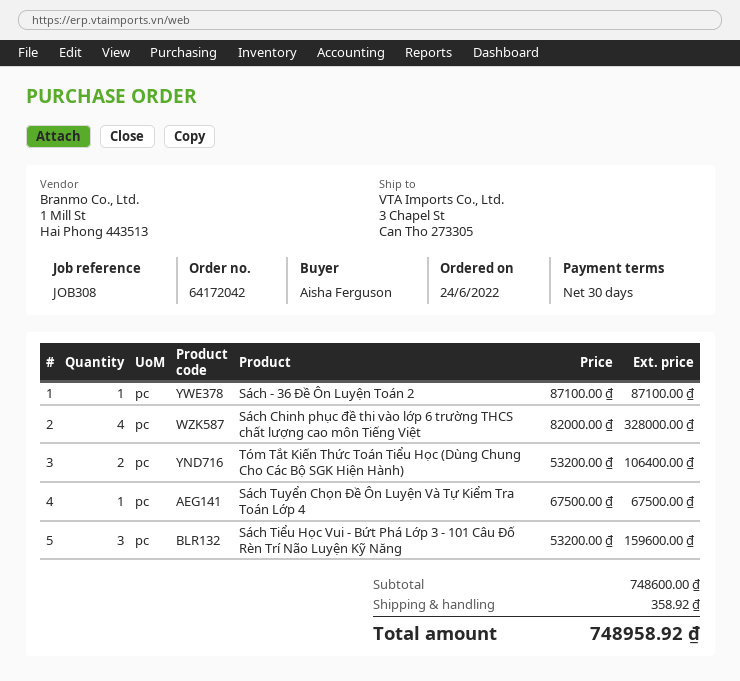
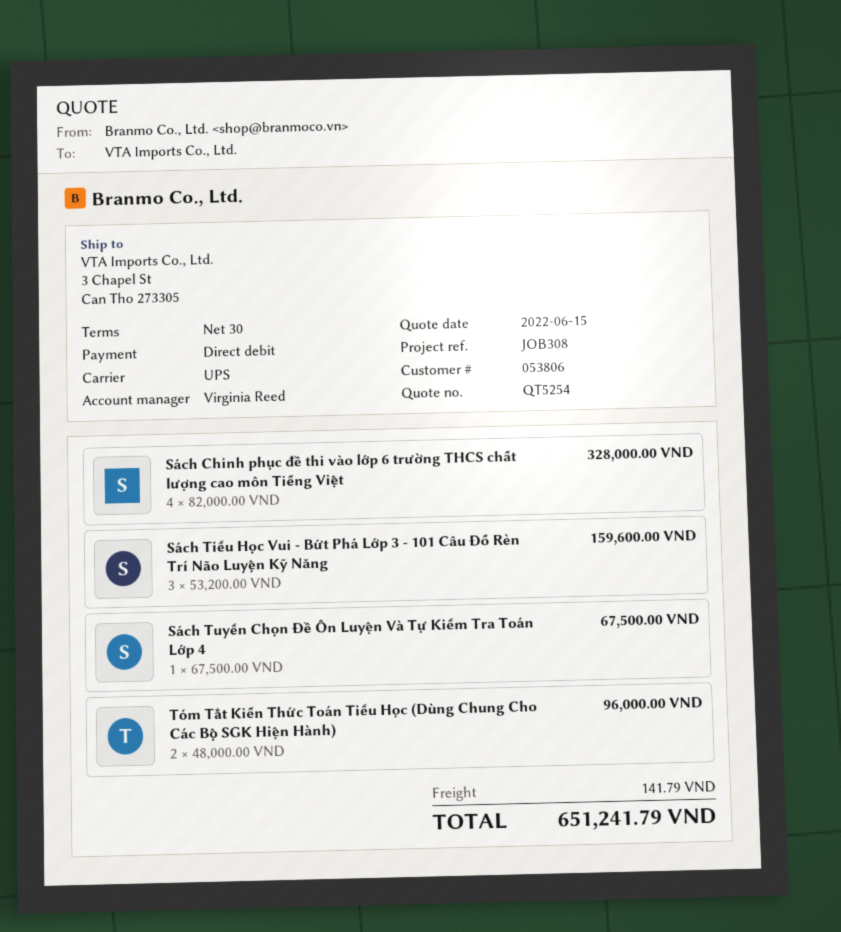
Sách - 36 Đề Ôn Luyện Toán 2: 1 x 87100.00 = 87100.00 -> none
Tóm Tắt Kiến Thức Toán Tiểu Học (Dùng Chung Cho Các Bộ SGK Hiện Hành): 2 x 53200.00 = 106400.00 -> 2 x 48000.00 = 96000.00
shipping: 358.92 -> 141.79
total: 748958.92 -> 651241.79

